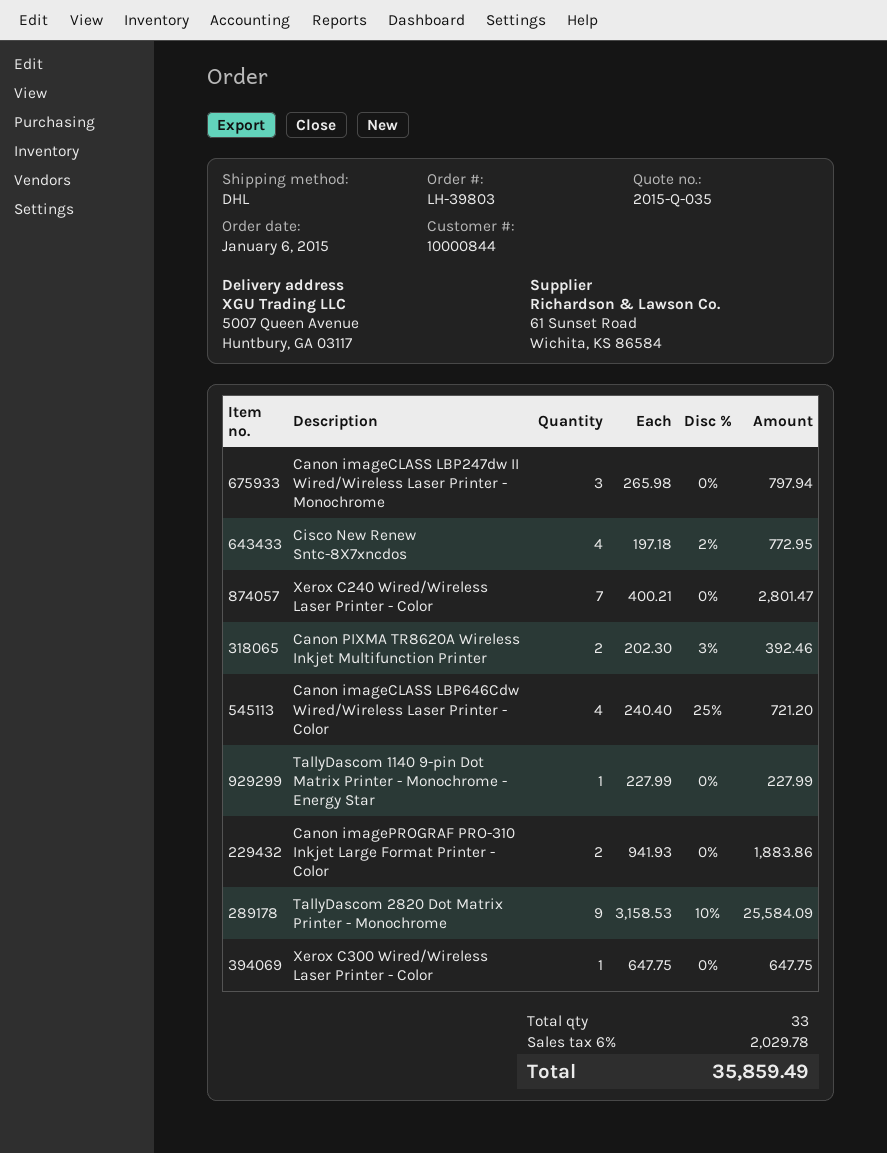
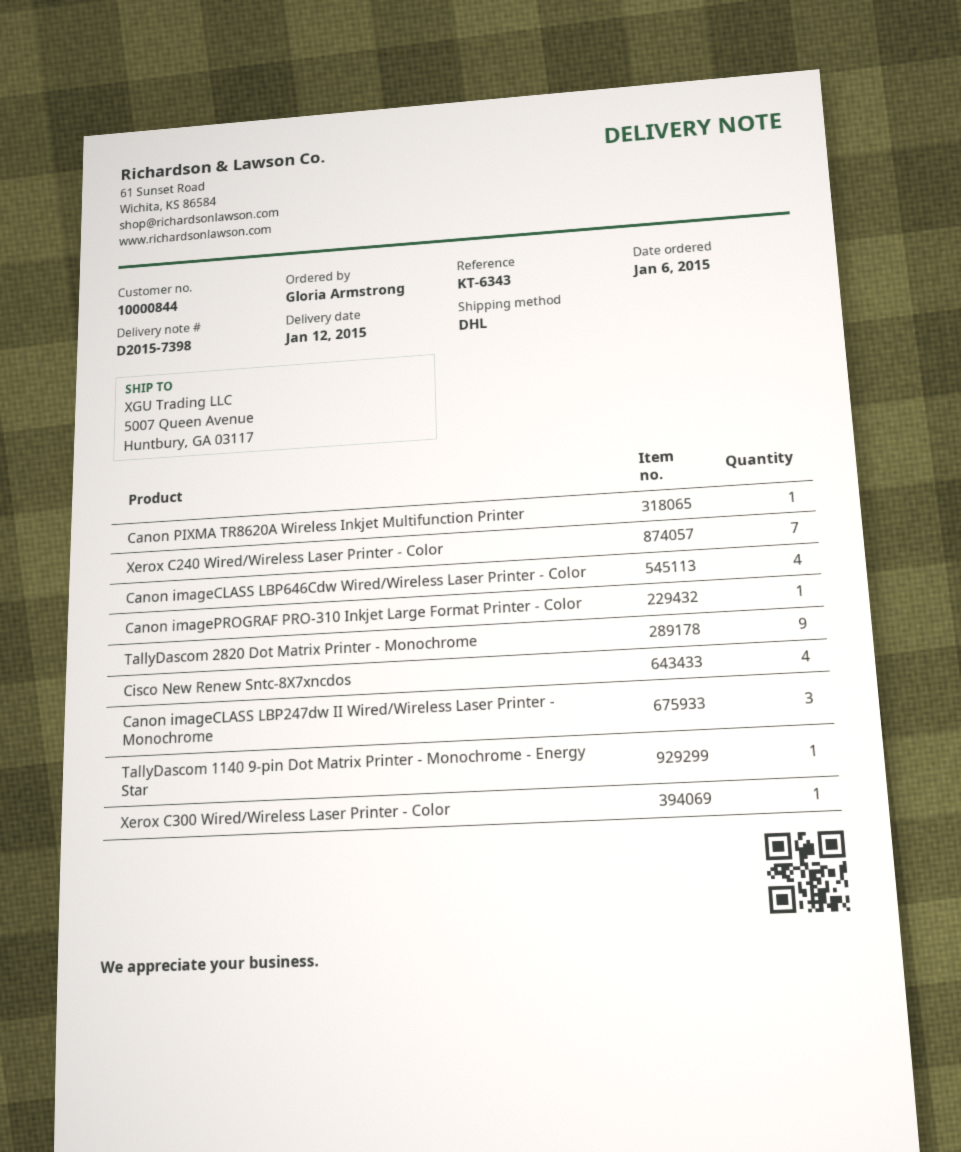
Canon PIXMA TR8620A Wireless Inkjet Multifunction Printer: 2 -> 1
Canon imagePROGRAF PRO-310 Inkjet Large Format Printer - Color: 2 -> 1

